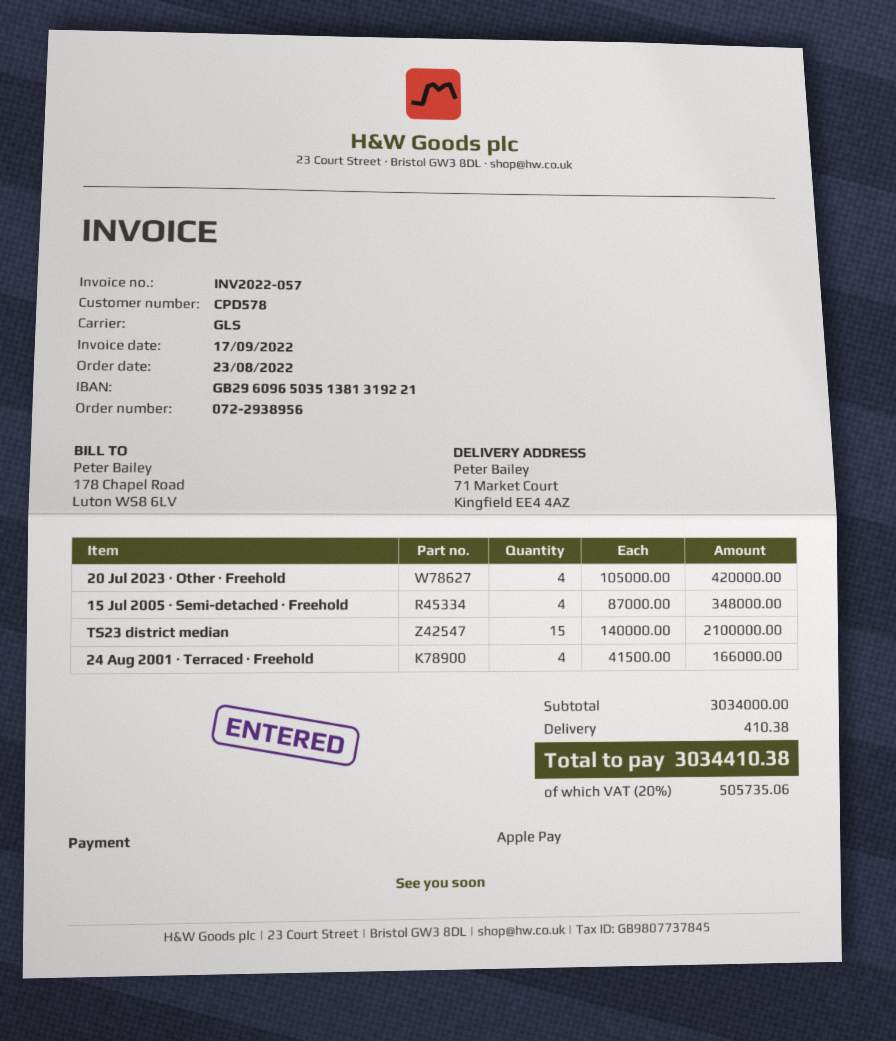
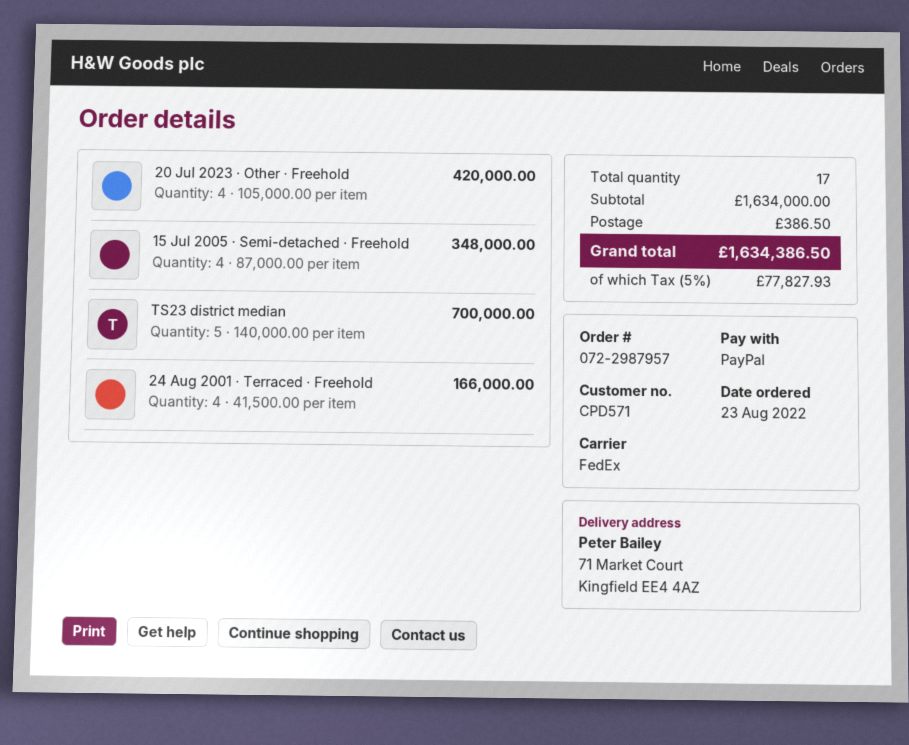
order number: 072-2938956 -> 072-2987957
customer number: CPD578 -> CPD571
payment method: Apple Pay -> PayPal
shipping method: GLS -> FedEx
TS23 district median: 15 x 140000.00 = 2100000.00 -> 5 x 140000.00 = 700000.00
subtotal: 3034000.00 -> 1634000.00
shipping: 410.38 -> 386.50
tax: 20% = 505735.06 -> 5% = 77827.93
total: 3034410.38 -> 1634386.50

